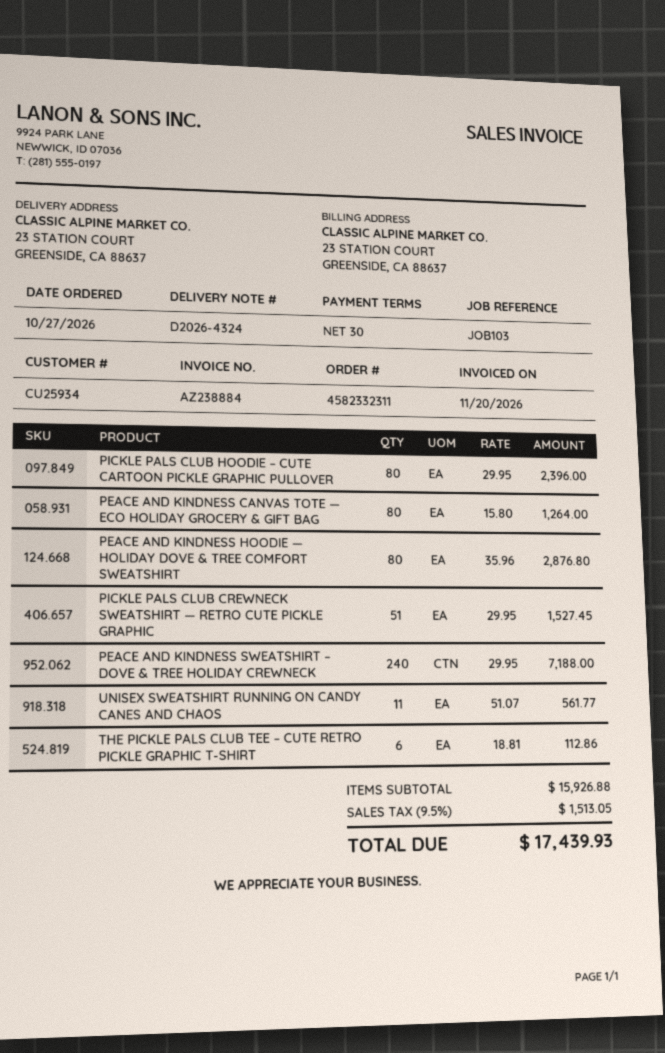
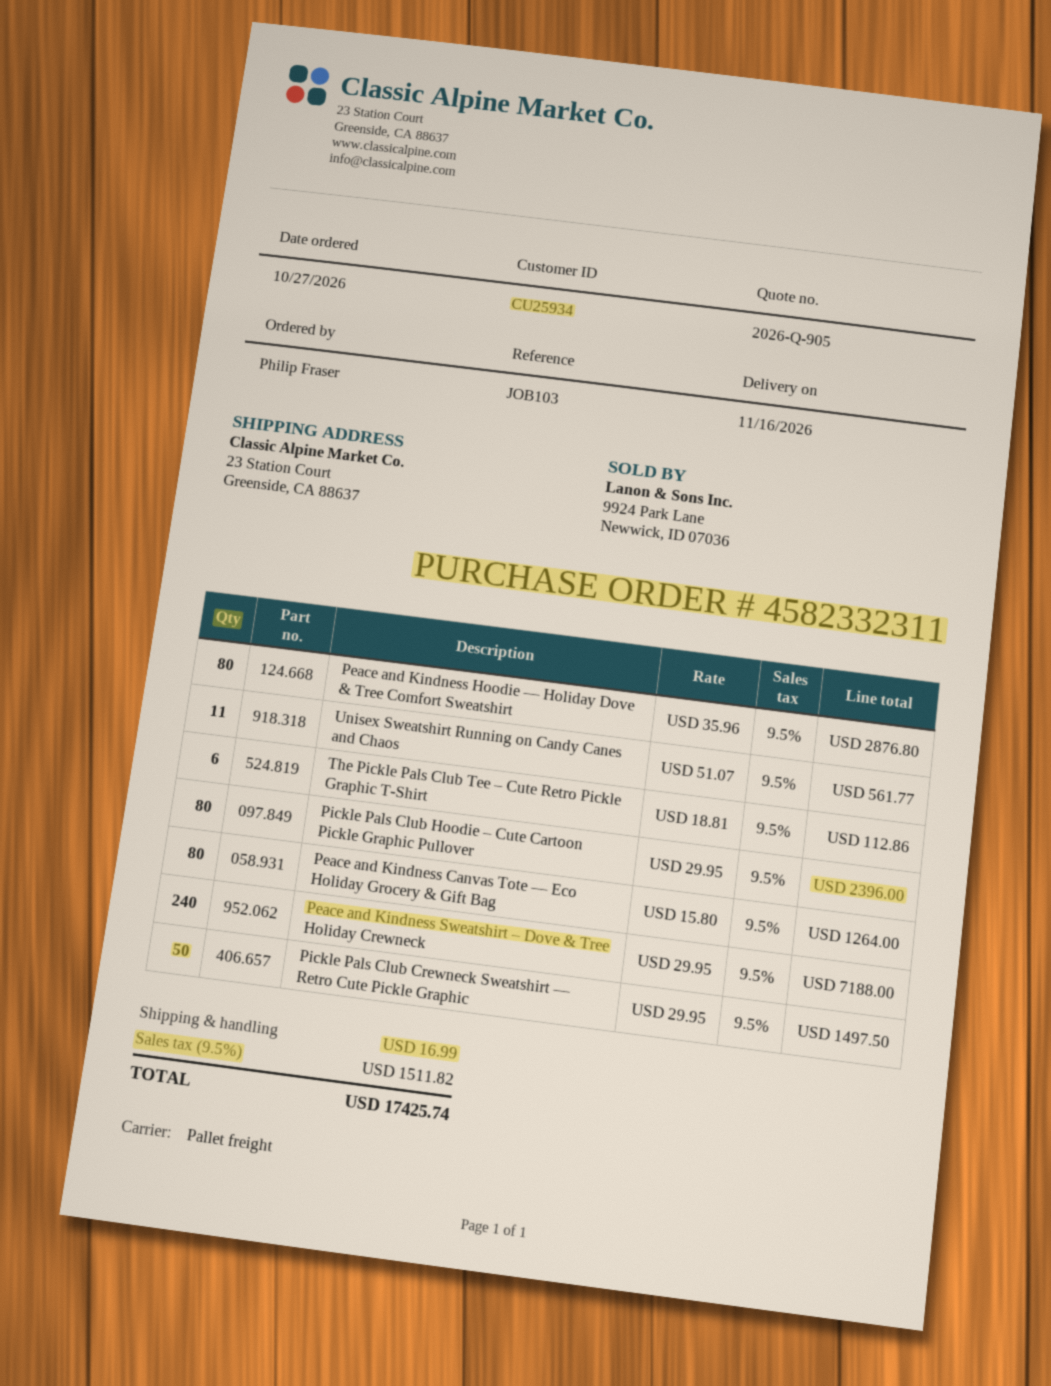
PICKLE PALS CLUB CREWNECK SWEATSHIRT — RETRO CUTE PICKLE GRAPHIC: 51 x 29.95 = 1527.45 -> 50 x 29.95 = 1497.50
shipping: none -> 16.99
tax: 9.5% = 1513.05 -> 9.5% = 1511.82
total: 17439.93 -> 17425.74

